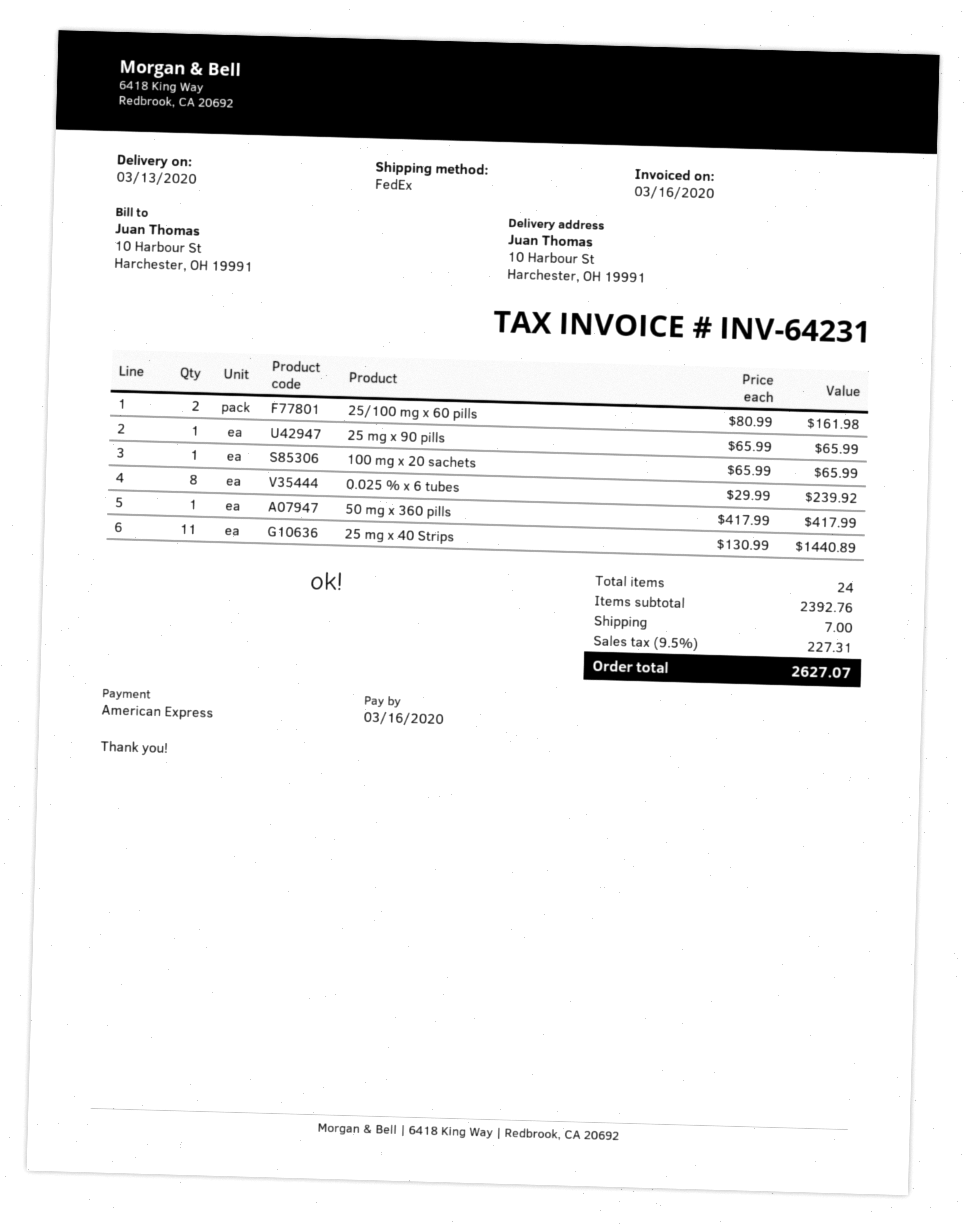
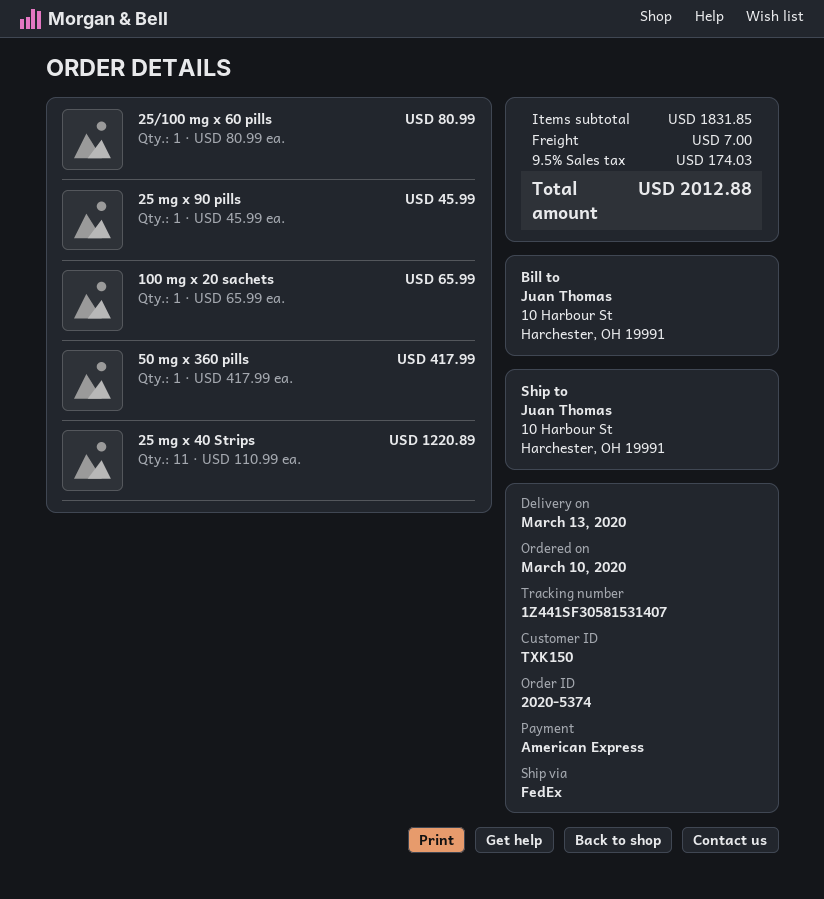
25/100 mg x 60 pills: 2 x 80.99 = 161.98 -> 1 x 80.99 = 80.99
25 mg x 90 pills: 1 x 65.99 = 65.99 -> 1 x 45.99 = 45.99
0.025 % x 6 tubes: 8 x 29.99 = 239.92 -> none
25 mg x 40 Strips: 11 x 130.99 = 1440.89 -> 11 x 110.99 = 1220.89
subtotal: 2392.76 -> 1831.85
tax: 9.5% = 227.31 -> 9.5% = 174.03
total: 2627.07 -> 2012.88

